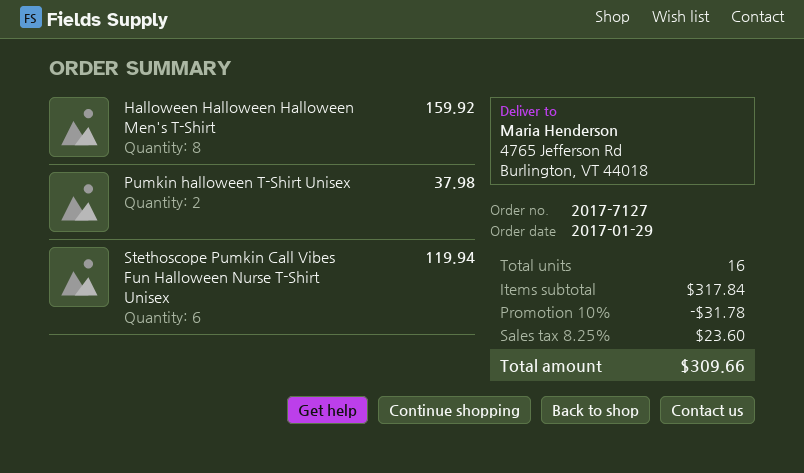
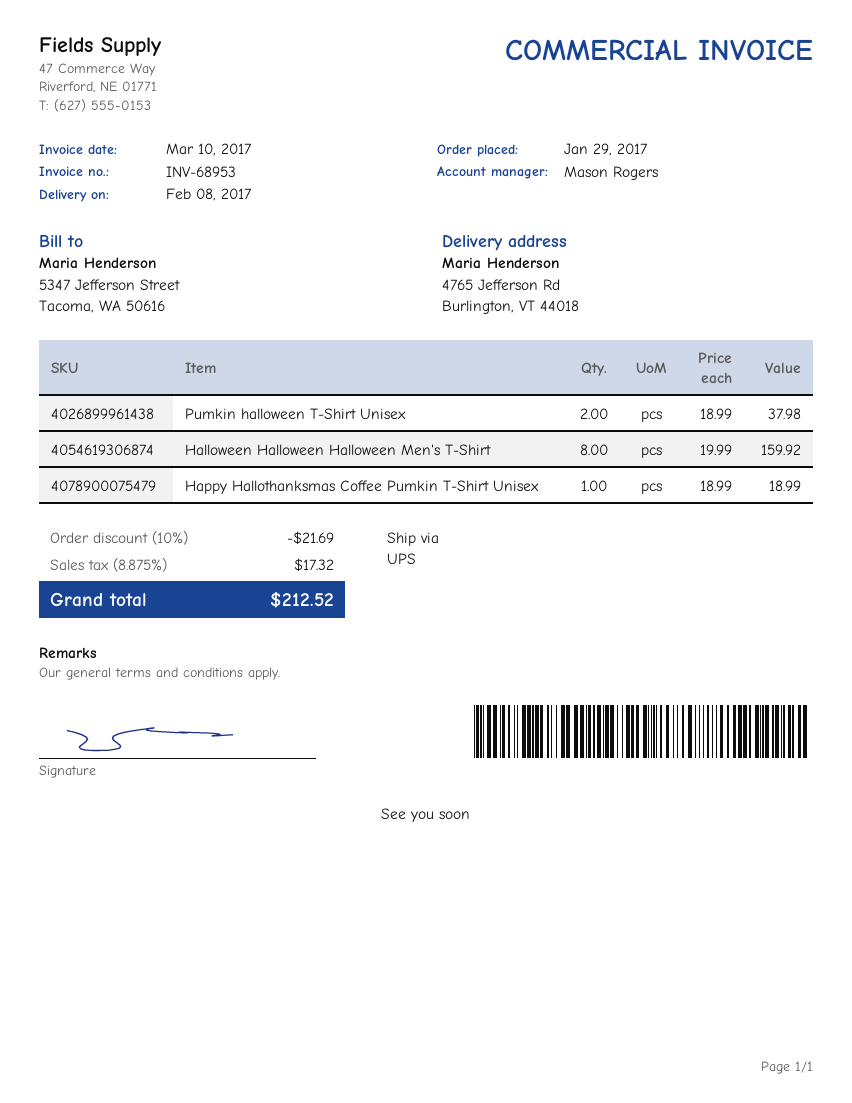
Stethoscope Pumkin Call Vibes Fun Halloween Nurse T-Shirt Unisex: 6 for 119.94 -> none
Happy Hallothanksmas Coffee Pumkin T-Shirt Unisex: none -> 1 for 18.99
discount: 10% = 31.78 -> 10% = 21.69
tax: 8.25% = 23.60 -> 8.875% = 17.32
total: 309.66 -> 212.52

